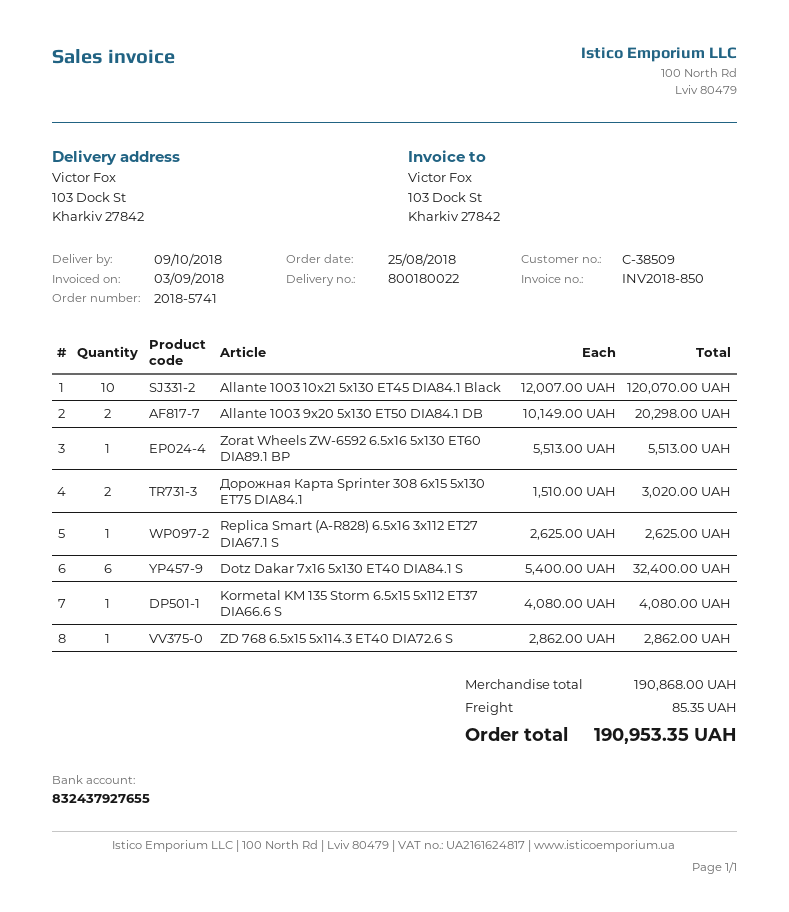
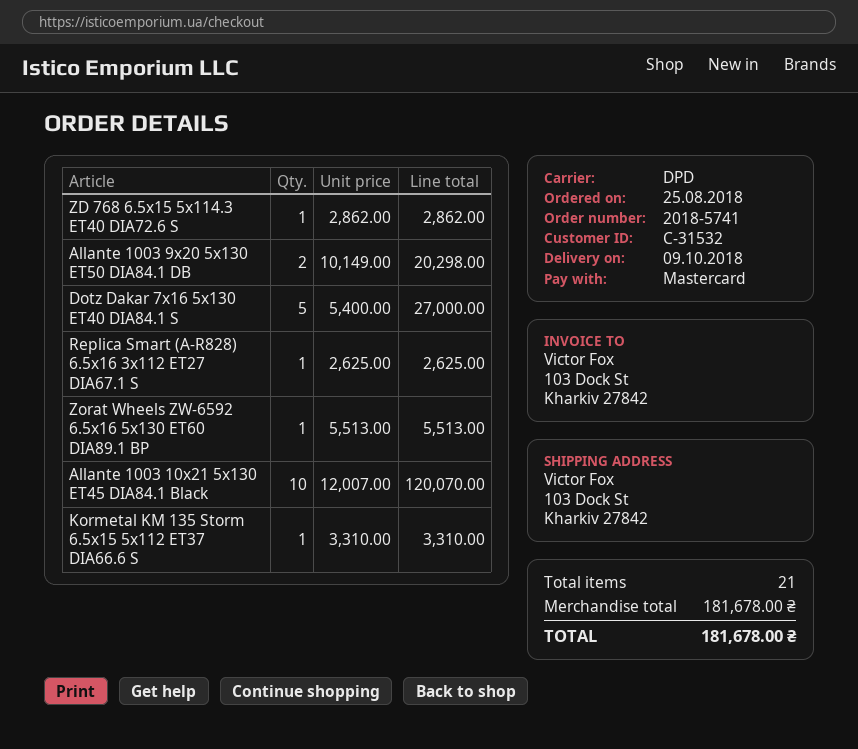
customer number: C-38509 -> C-31532
Дорожная Карта Sprinter 308 6x15 5x130 ET75 DIA84.1: 2 x 1510.00 = 3020.00 -> none
Dotz Dakar 7x16 5x130 ET40 DIA84.1 S: 6 x 5400.00 = 32400.00 -> 5 x 5400.00 = 27000.00
Kormetal KM 135 Storm 6.5x15 5x112 ET37 DIA66.6 S: 1 x 4080.00 = 4080.00 -> 1 x 3310.00 = 3310.00
subtotal: 190868.00 -> 181678.00
shipping: 85.35 -> none
total: 190953.35 -> 181678.00

